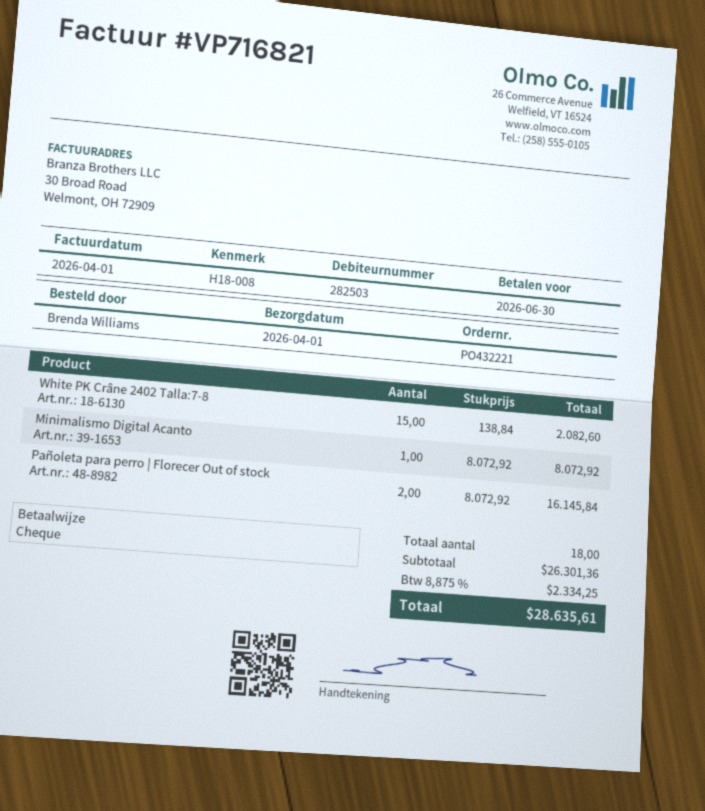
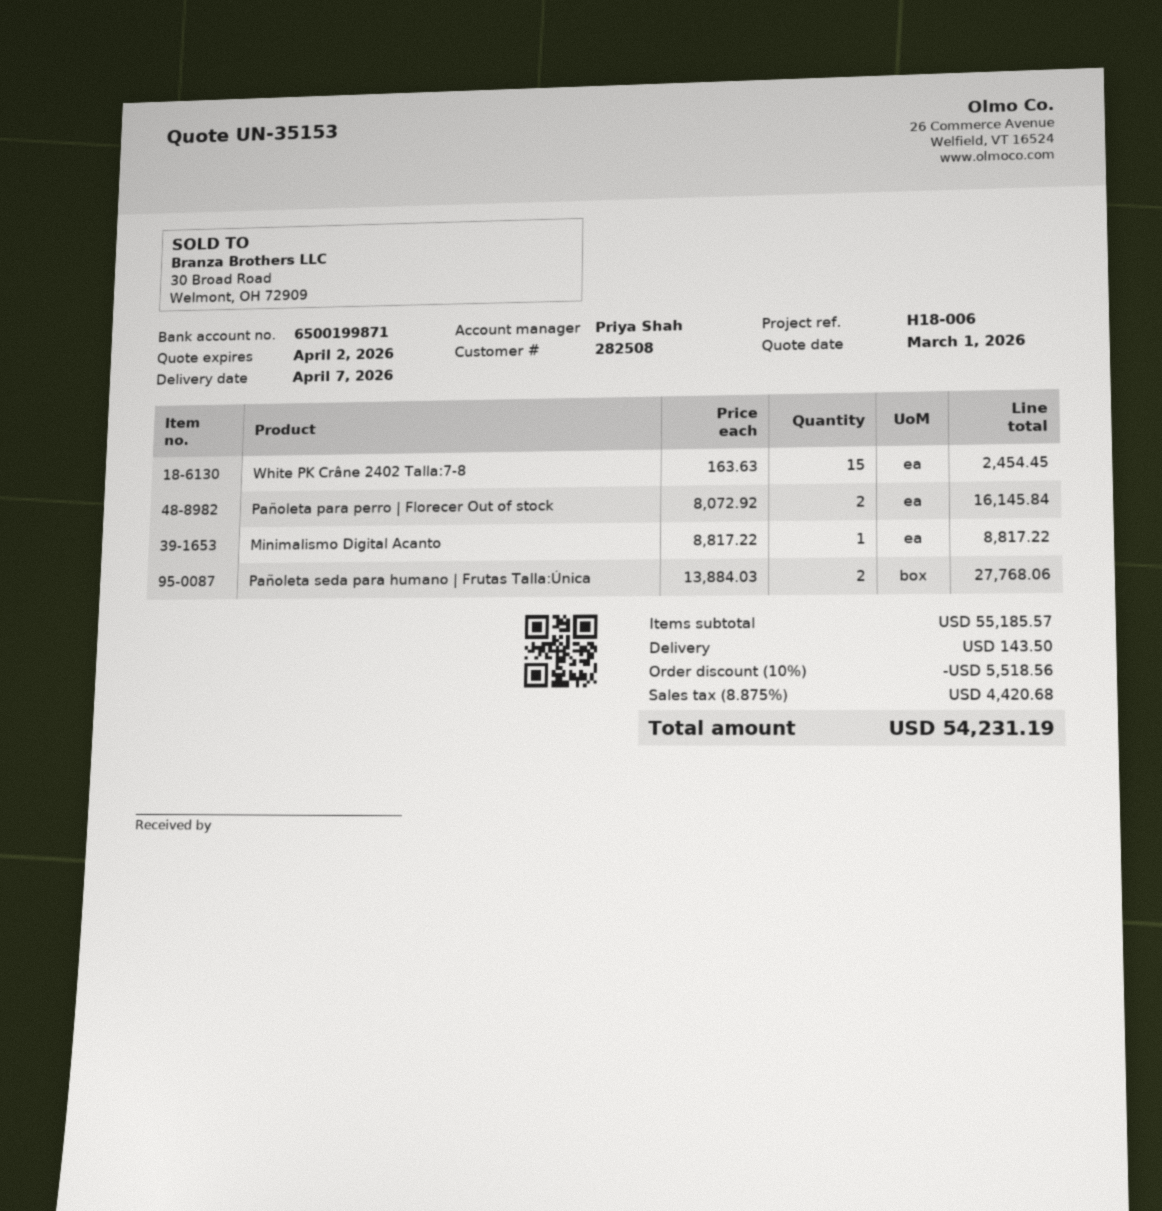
delivery date: 2026-04-01 -> 2026-04-07
customer number: 282503 -> 282508
reference: H18-008 -> H18-006
White PK Crâne 2402 Talla:7-8: 15 x 138.84 = 2082.60 -> 15 x 163.63 = 2454.45
Minimalismo Digital Acanto: 1 x 8072.92 = 8072.92 -> 1 x 8817.22 = 8817.22
Pañoleta seda para humano | Frutas Talla:Única: none -> 2 x 13884.03 = 27768.06
subtotal: 26301.36 -> 55185.57
discount: none -> 10% = 5518.56
shipping: none -> 143.50
tax: 8.875% = 2334.25 -> 8.875% = 4420.68
total: 28635.61 -> 54231.19

